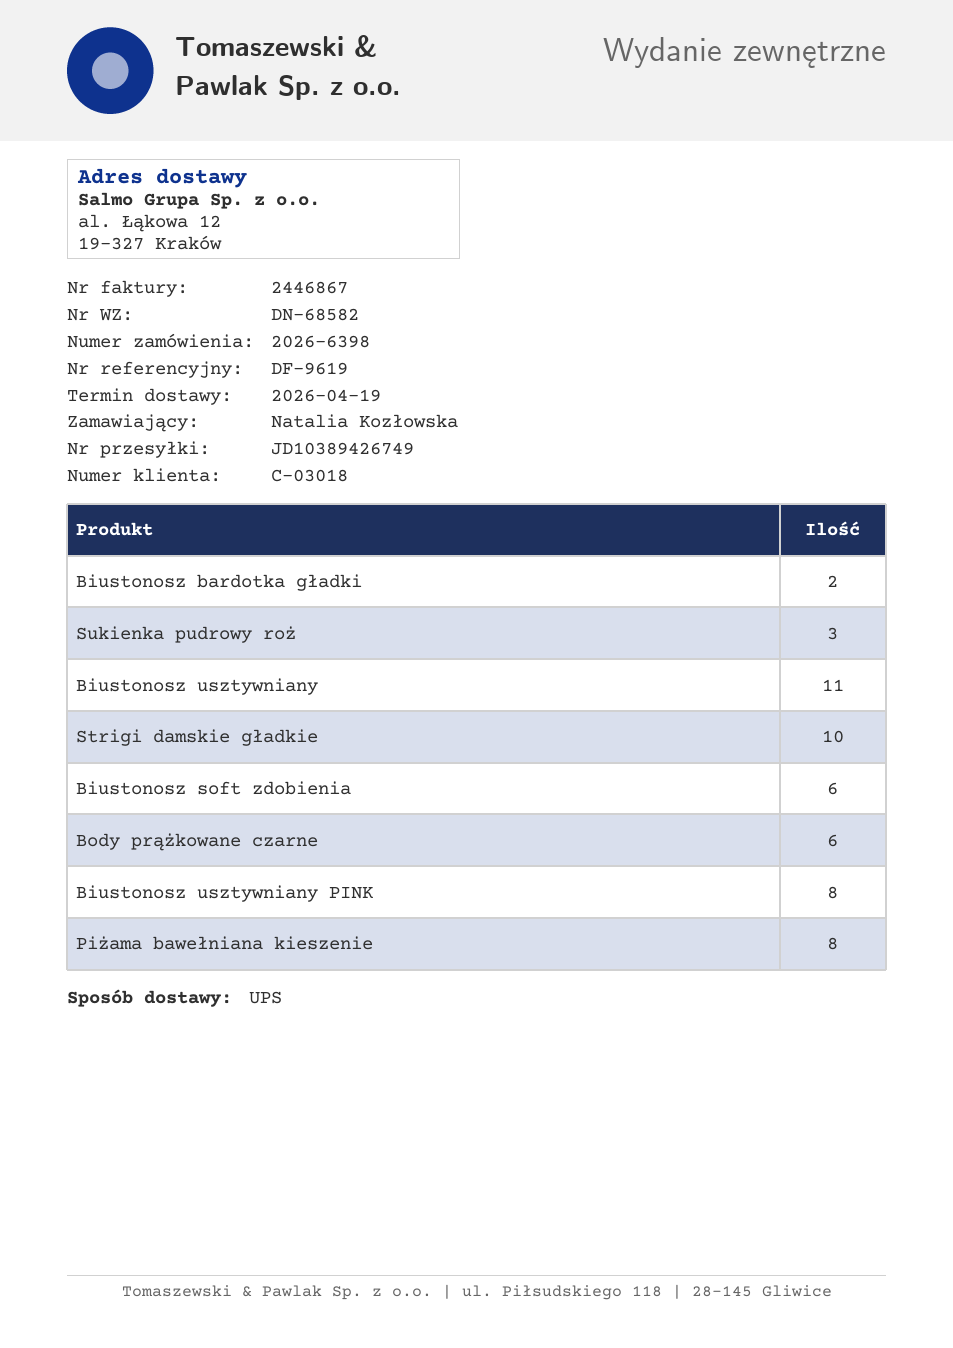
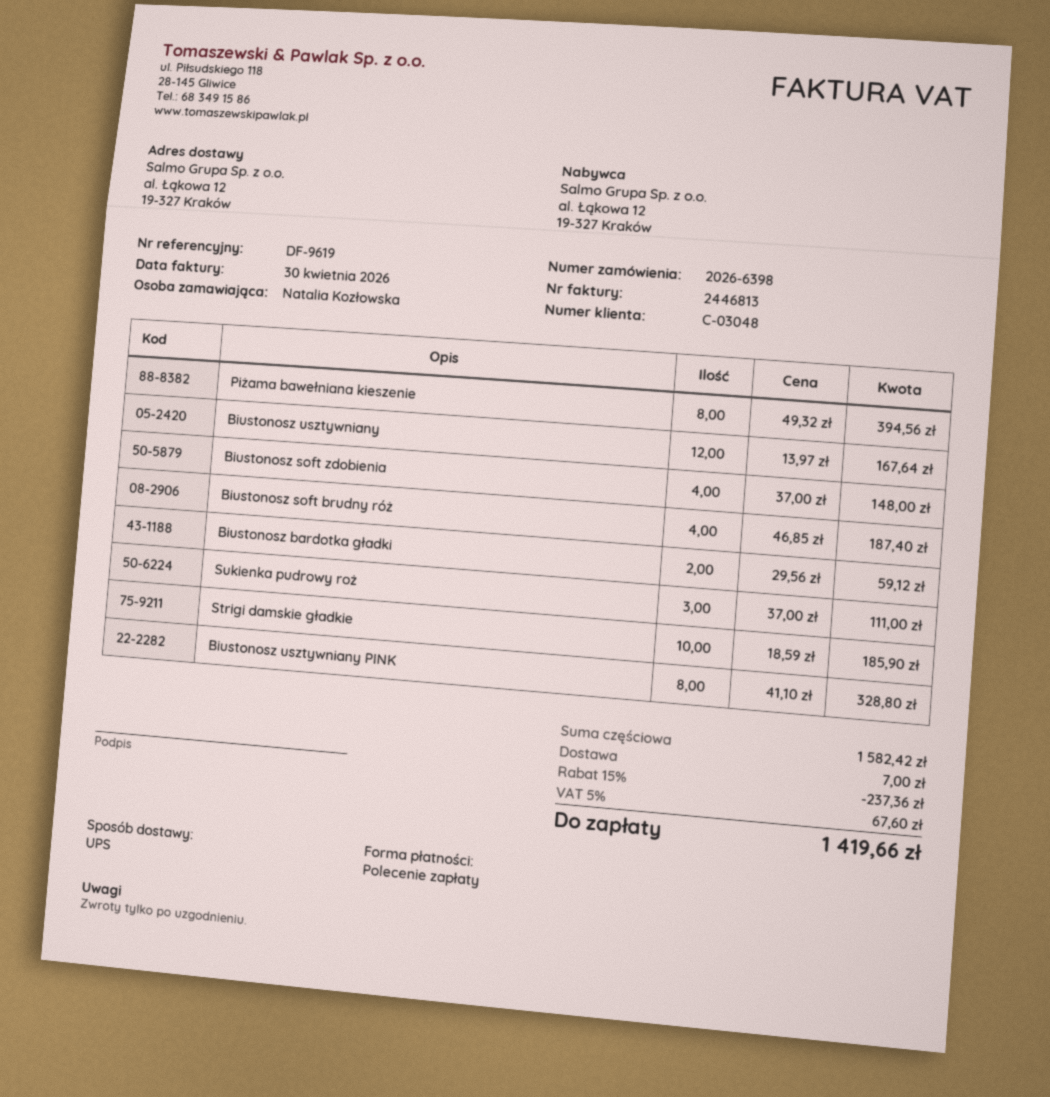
invoice number: 2446867 -> 2446813
customer number: C-03018 -> C-03048
Biustonosz usztywniany: 11 -> 12
Biustonosz soft zdobienia: 6 -> 4
Body prążkowane czarne: 6 -> none
Biustonosz soft brudny róż: none -> 4

